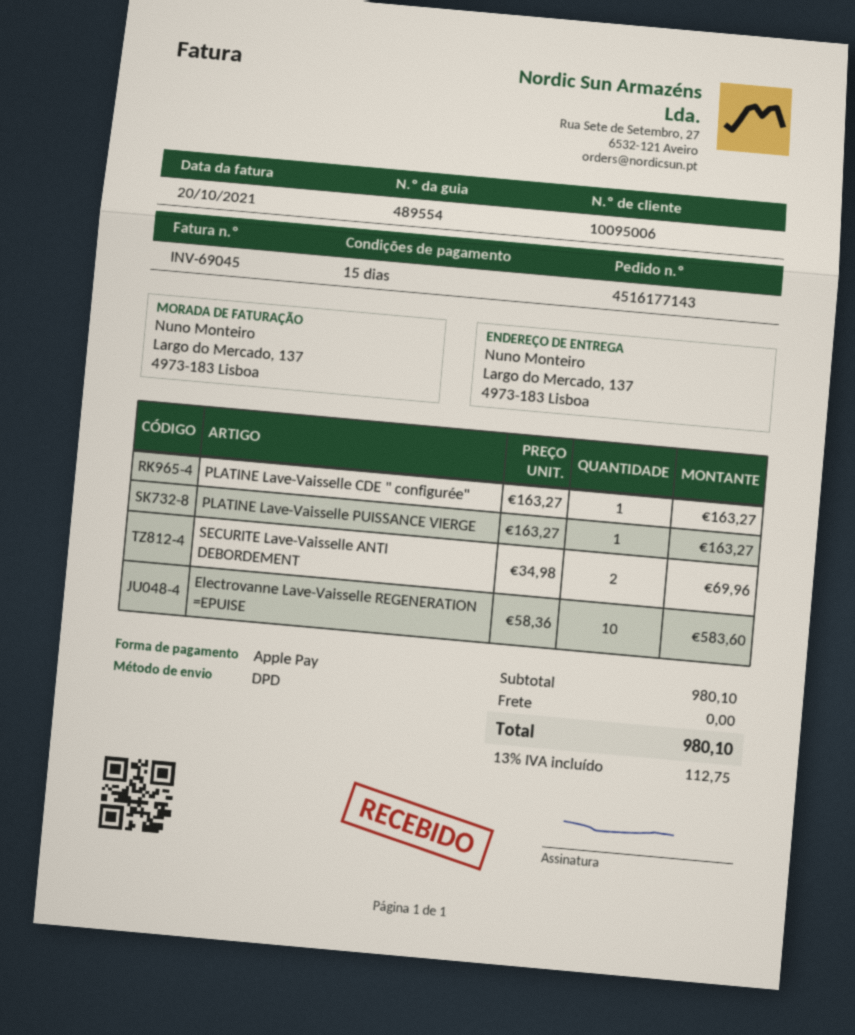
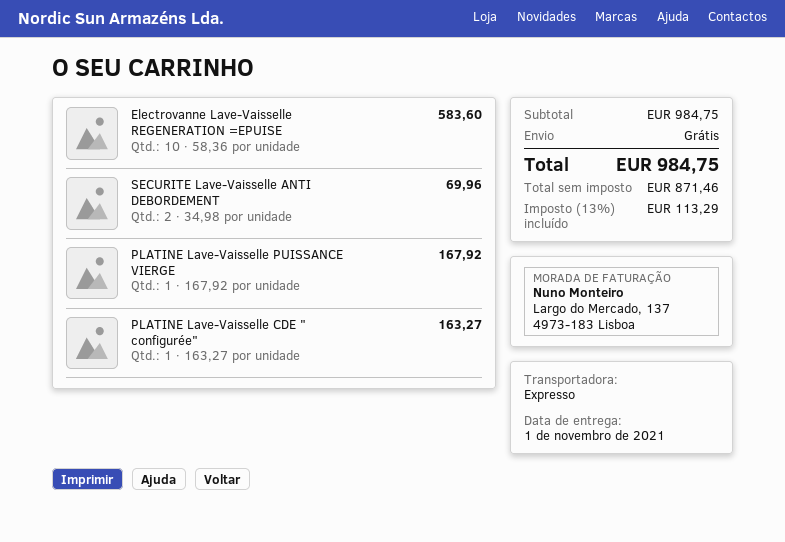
shipping method: DPD -> express
PLATINE Lave-Vaisselle PUISSANCE VIERGE: 1 x 163.27 = 163.27 -> 1 x 167.92 = 167.92
subtotal: 980.10 -> 984.75
tax: 13% = 112.75 -> 13% = 113.29
total: 980.10 -> 984.75

